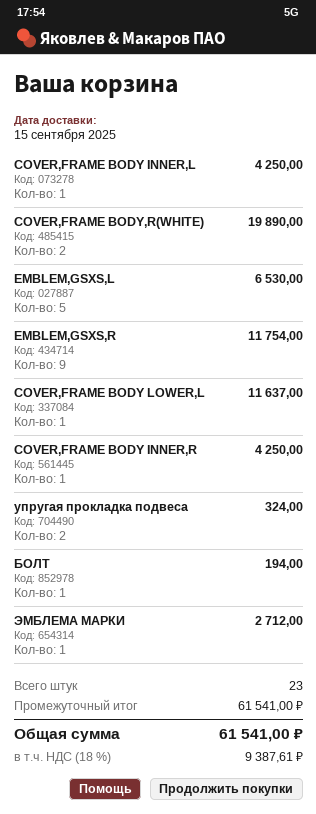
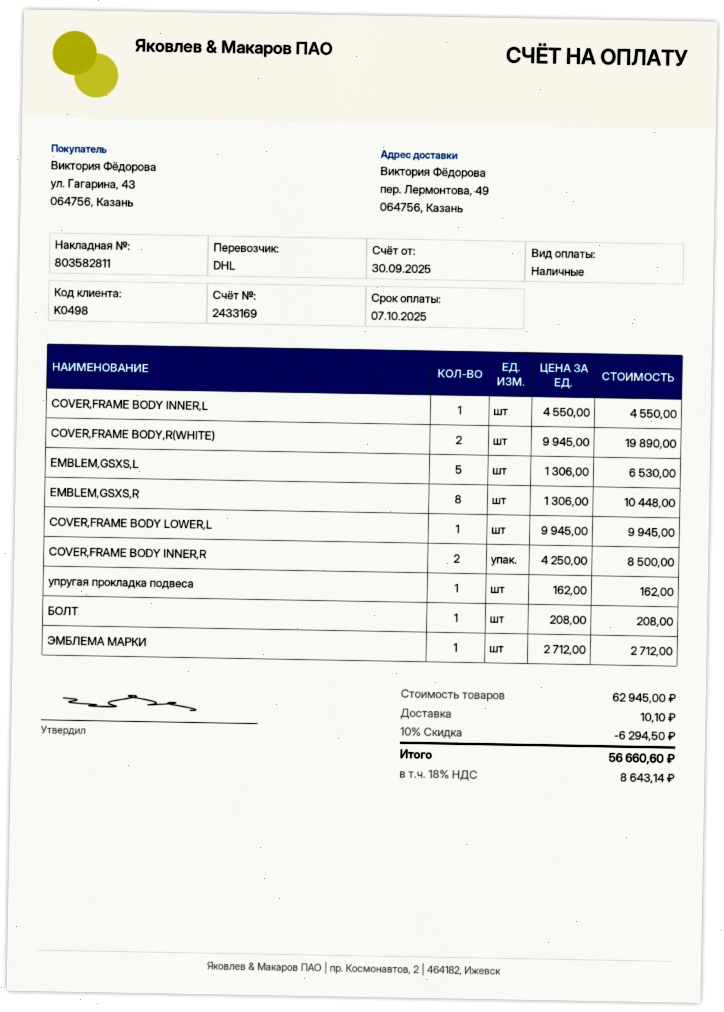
COVER,FRAME BODY INNER,L: 1 for 4250.00 -> 1 for 4550.00
EMBLEM,GSXS,R: 9 for 11754.00 -> 8 for 10448.00
COVER,FRAME BODY LOWER,L: 1 for 11637.00 -> 1 for 9945.00
COVER,FRAME BODY INNER,R: 1 for 4250.00 -> 2 for 8500.00
упругая прокладка подвеса: 2 for 324.00 -> 1 for 162.00
БОЛТ: 1 for 194.00 -> 1 for 208.00
subtotal: 61541.00 -> 62945.00
discount: none -> 10% = 6294.50
shipping: none -> 10.10
tax: 18% = 9387.61 -> 18% = 8643.14
total: 61541.00 -> 56660.60

